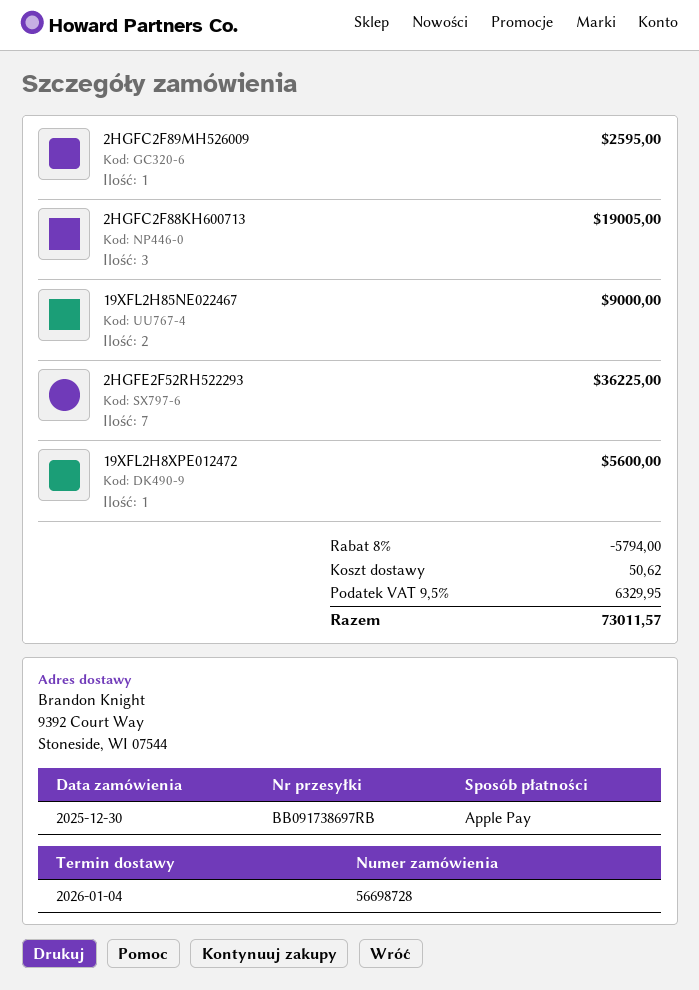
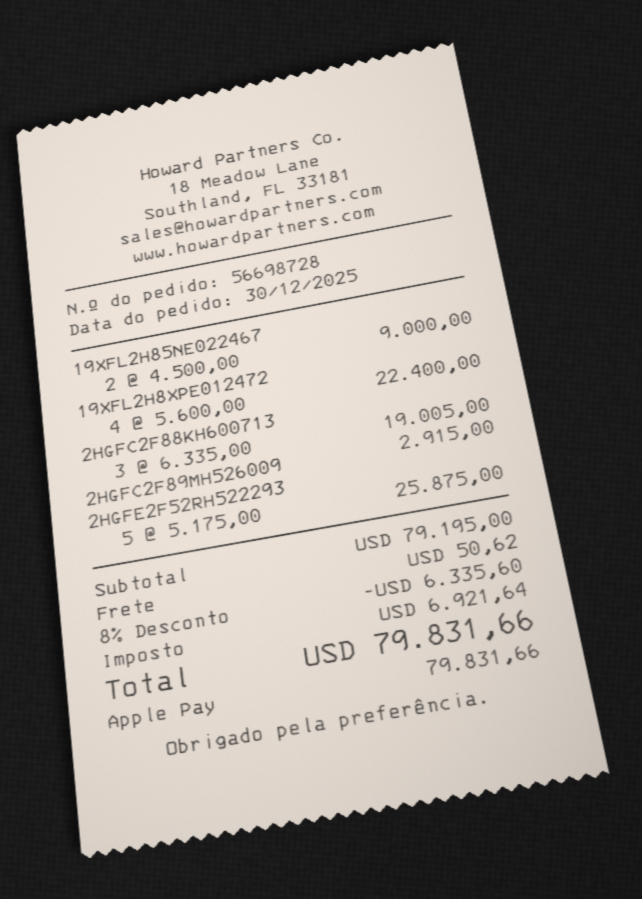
2HGFC2F89MH526009: 1 for 2595.00 -> 1 for 2915.00
2HGFE2F52RH522293: 7 for 36225.00 -> 5 for 25875.00
19XFL2H8XPE012472: 1 for 5600.00 -> 4 for 22400.00
discount: 8% = 5794.00 -> 8% = 6335.60
tax: 6329.95 -> 6921.64
total: 73011.57 -> 79831.66

